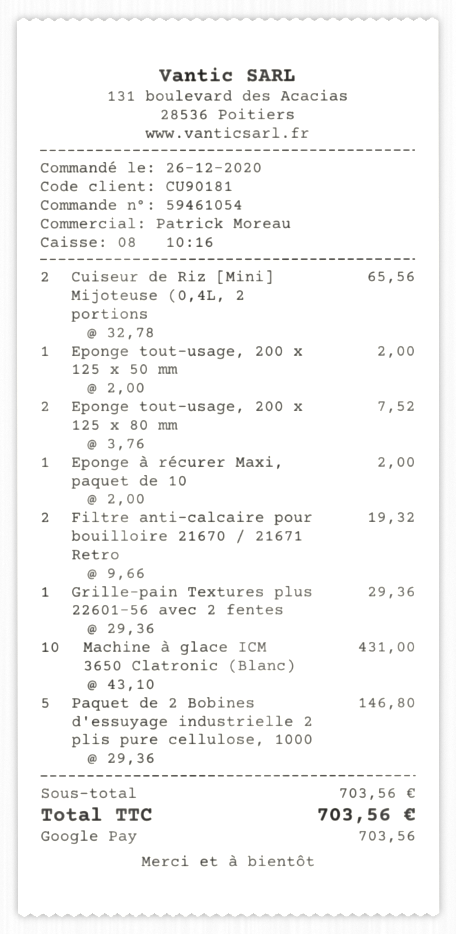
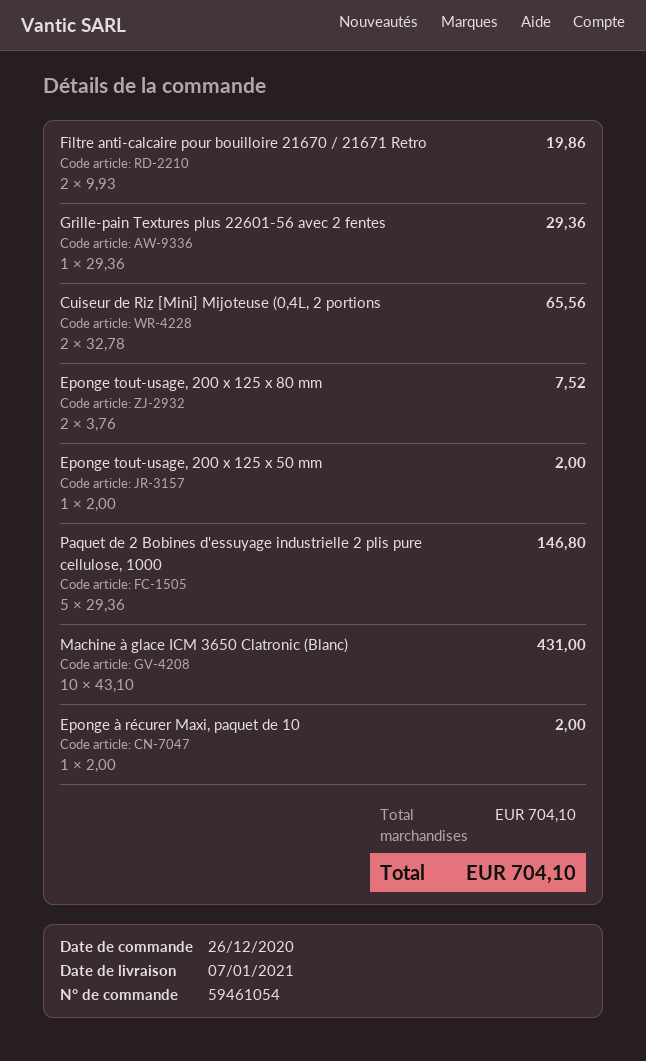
Filtre anti-calcaire pour bouilloire 21670 / 21671 Retro: 2 x 9.66 = 19.32 -> 2 x 9.93 = 19.86
subtotal: 703.56 -> 704.10
total: 703.56 -> 704.10

